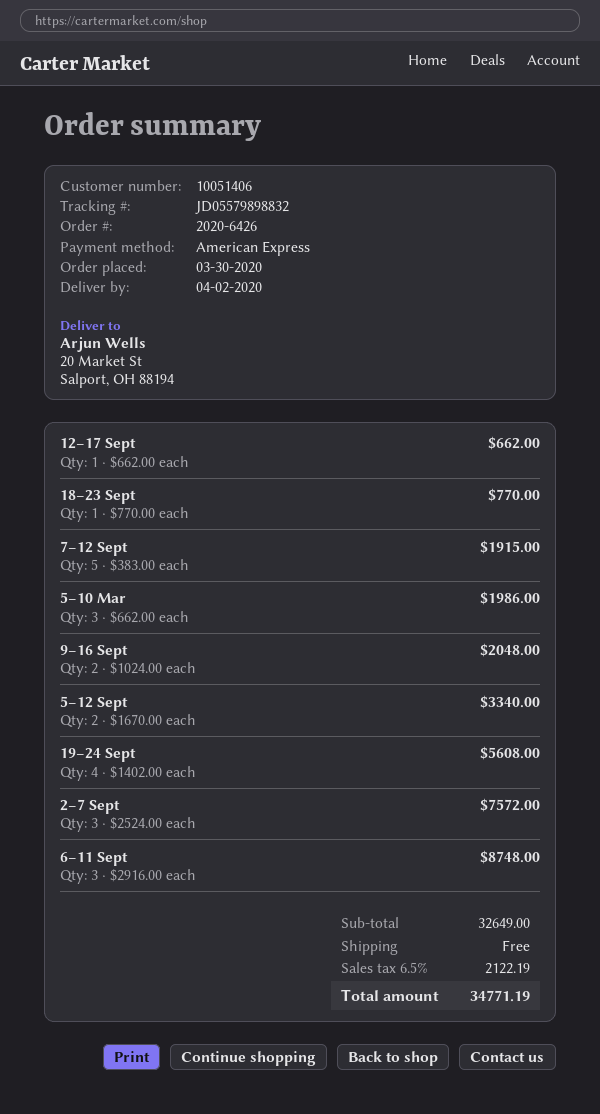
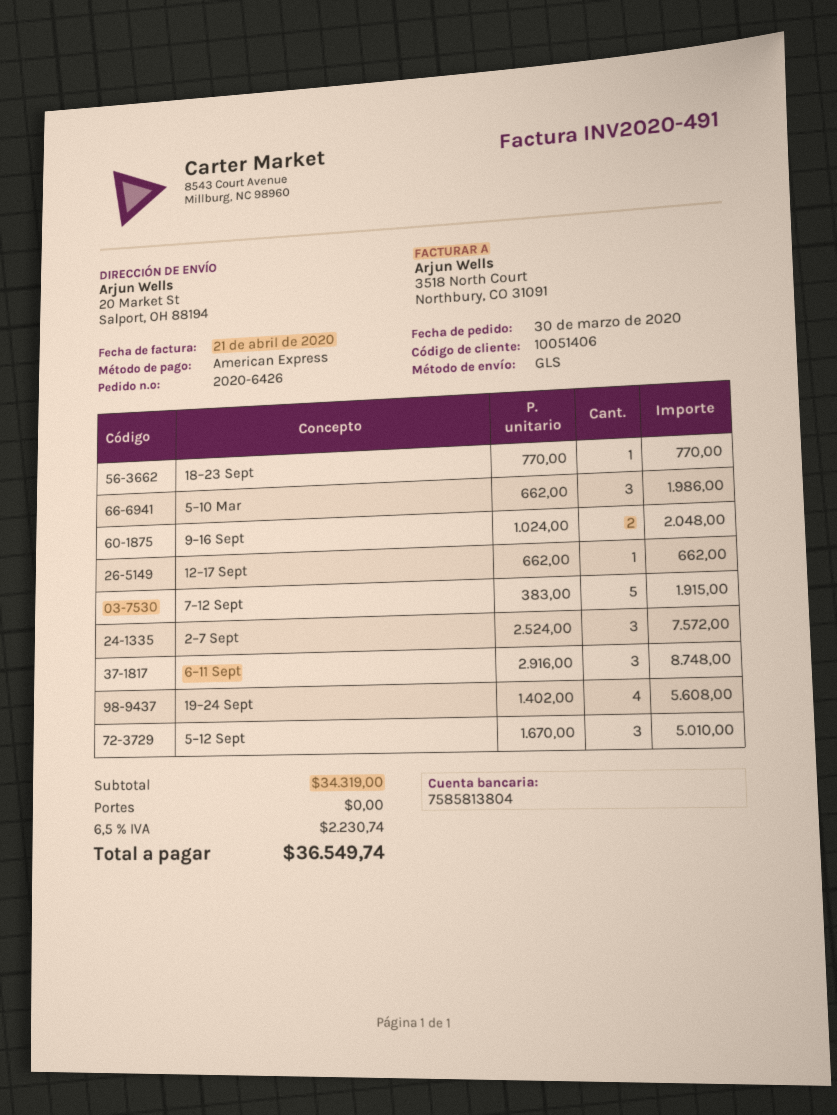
5–12 Sept: 2 x 1670.00 = 3340.00 -> 3 x 1670.00 = 5010.00
subtotal: 32649.00 -> 34319.00
tax: 6.5% = 2122.19 -> 6.5% = 2230.74
total: 34771.19 -> 36549.74

